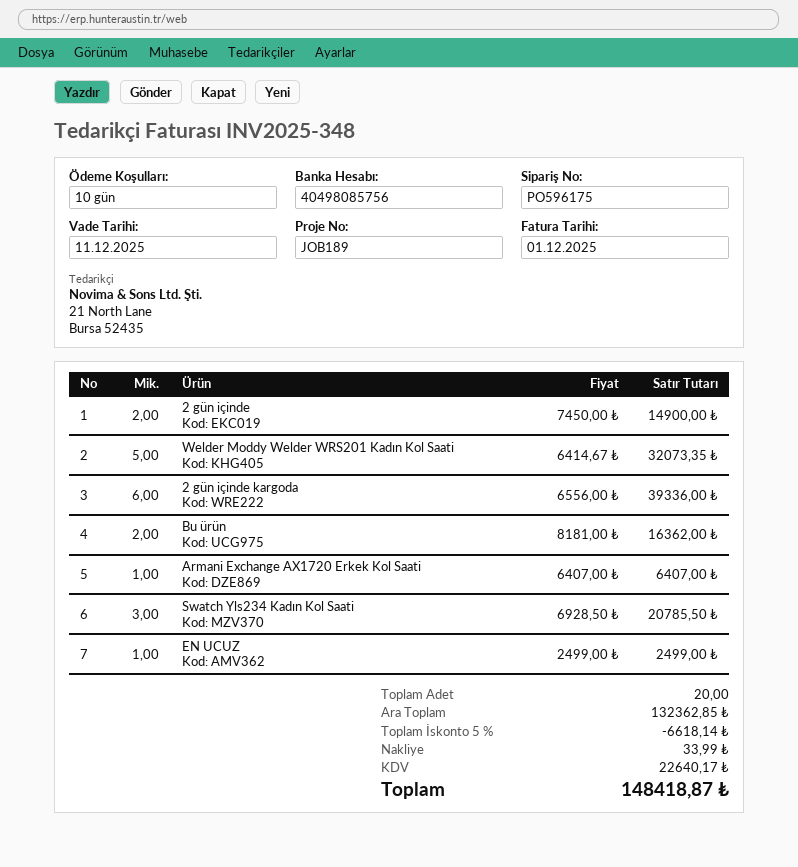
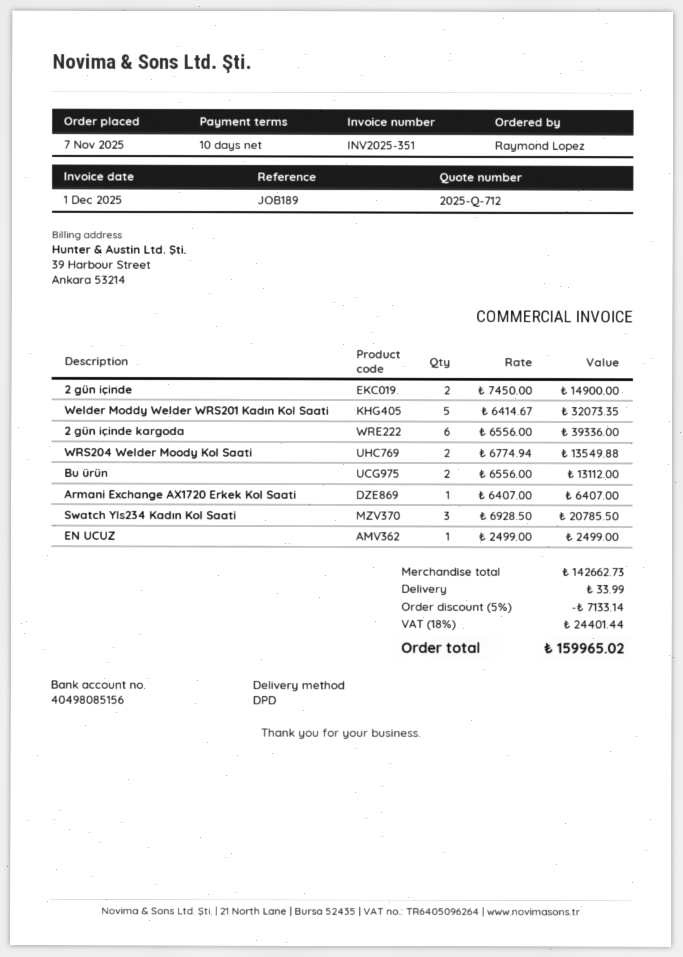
invoice number: INV2025-348 -> INV2025-351
bank account: 40498085756 -> 40498085156
Bu ürün: 2 x 8181.00 = 16362.00 -> 2 x 6556.00 = 13112.00
WRS204 Welder Moody Kol Saati: none -> 2 x 6774.94 = 13549.88
subtotal: 132362.85 -> 142662.73
discount: 5% = 6618.14 -> 5% = 7133.14
tax: 22640.17 -> 24401.44
total: 148418.87 -> 159965.02

